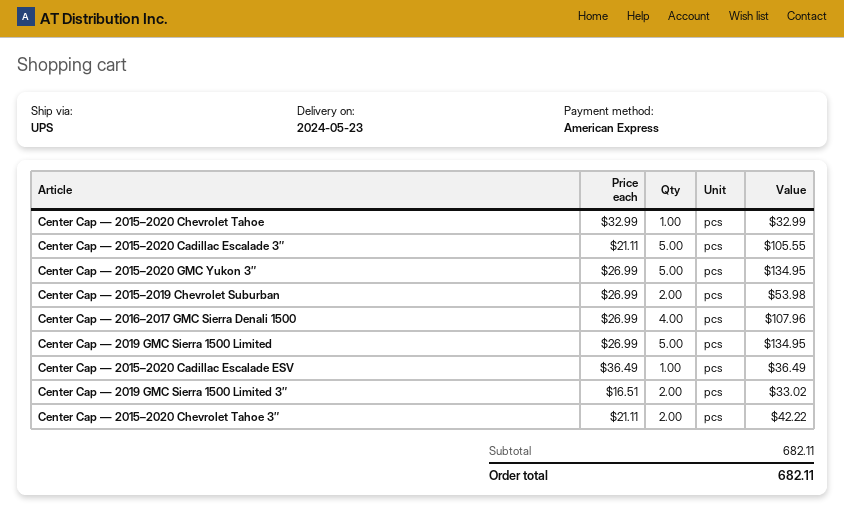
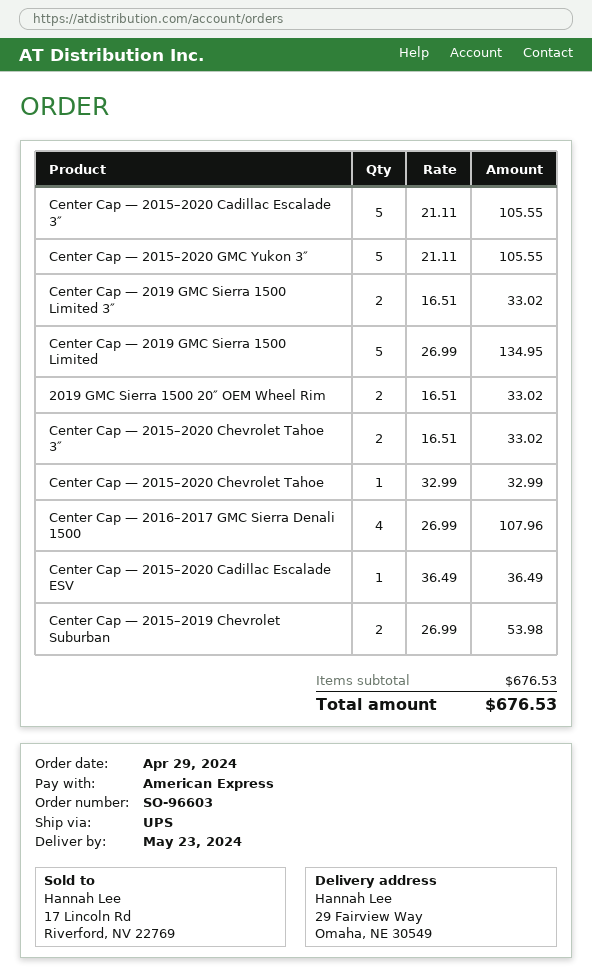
Center Cap — 2015–2020 GMC Yukon 3″: 5 x 26.99 = 134.95 -> 5 x 21.11 = 105.55
Center Cap — 2015–2020 Chevrolet Tahoe 3″: 2 x 21.11 = 42.22 -> 2 x 16.51 = 33.02
2019 GMC Sierra 1500 20″ OEM Wheel Rim: none -> 2 x 16.51 = 33.02
subtotal: 682.11 -> 676.53
total: 682.11 -> 676.53

